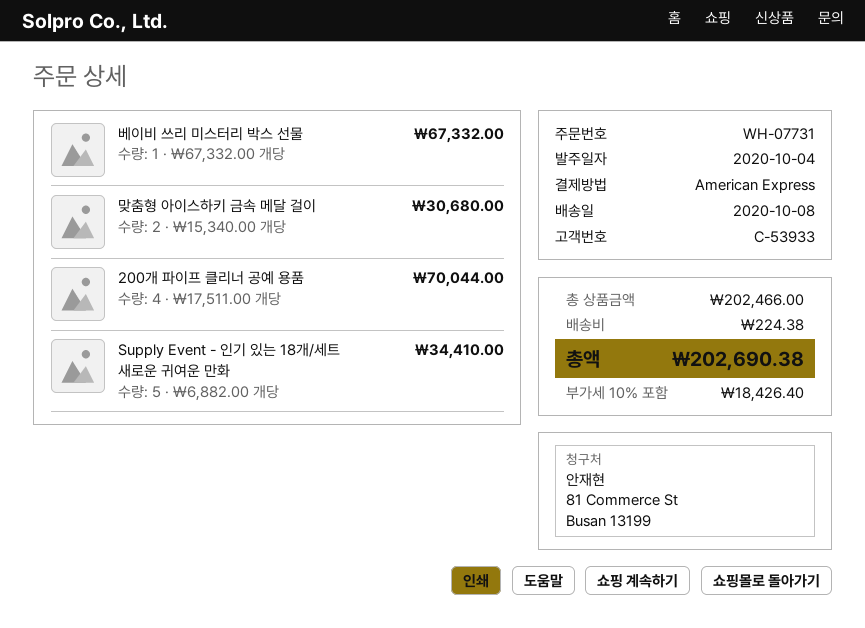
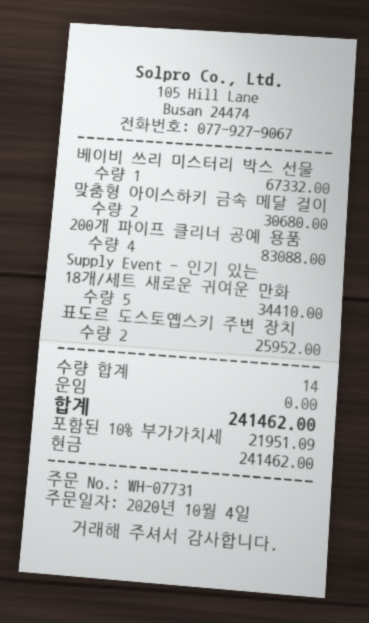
payment method: American Express -> cash
200개 파이프 클리너 공예 용품: 4 for 70044.00 -> 4 for 83088.00
표도르 도스토옙스키 주변 장치: none -> 2 for 25952.00
shipping: 224.38 -> 0.00
tax: 10% = 18426.40 -> 10% = 21951.09
total: 202690.38 -> 241462.00

